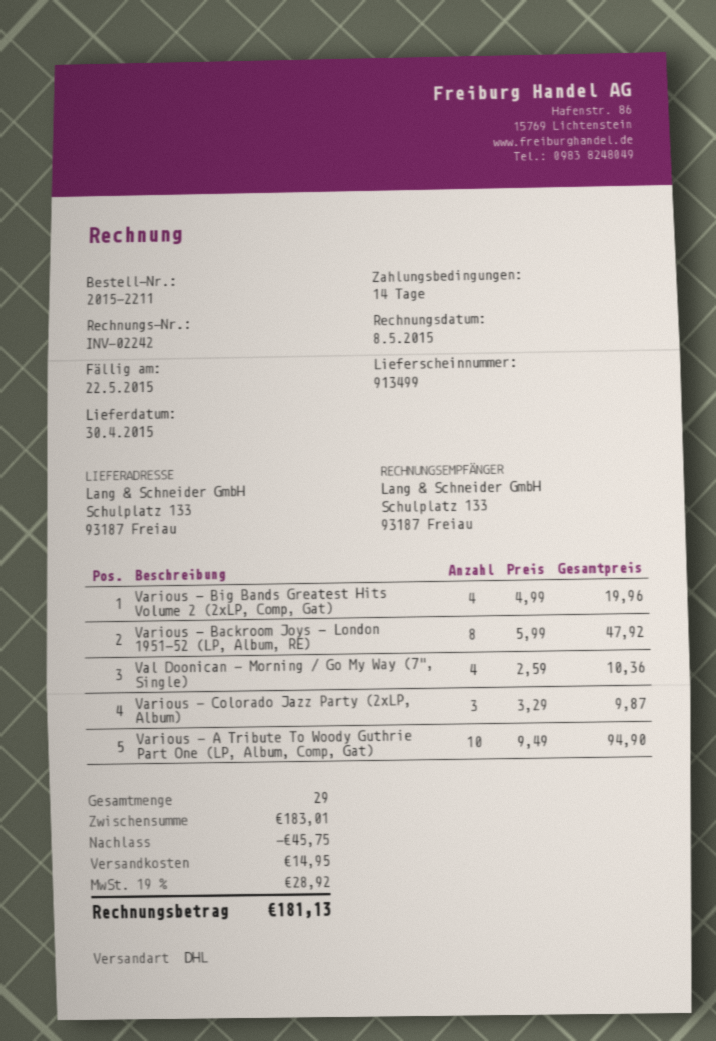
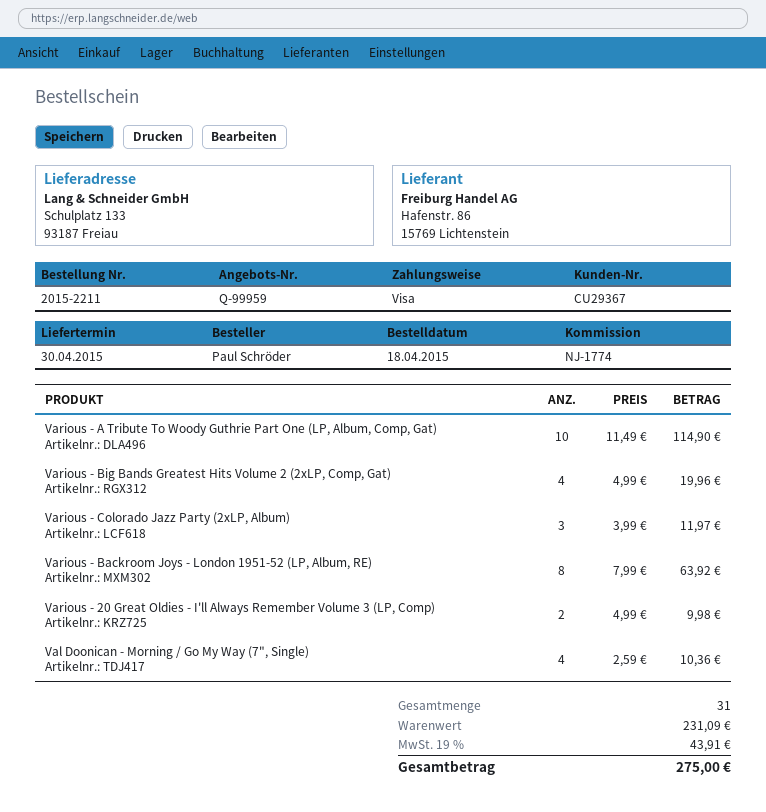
Various - Backroom Joys - London 1951-52 (LP, Album, RE): 8 x 5.99 = 47.92 -> 8 x 7.99 = 63.92
Various - Colorado Jazz Party (2xLP, Album): 3 x 3.29 = 9.87 -> 3 x 3.99 = 11.97
Various - A Tribute To Woody Guthrie Part One (LP, Album, Comp, Gat): 10 x 9.49 = 94.90 -> 10 x 11.49 = 114.90
Various - 20 Great Oldies - I'll Always Remember Volume 3 (LP, Comp): none -> 2 x 4.99 = 9.98
total quantity: 29 -> 31
subtotal: 183.01 -> 231.09
discount: 45.75 -> none
shipping: 14.95 -> none
tax: 19% = 28.92 -> 19% = 43.91
total: 181.13 -> 275.00

